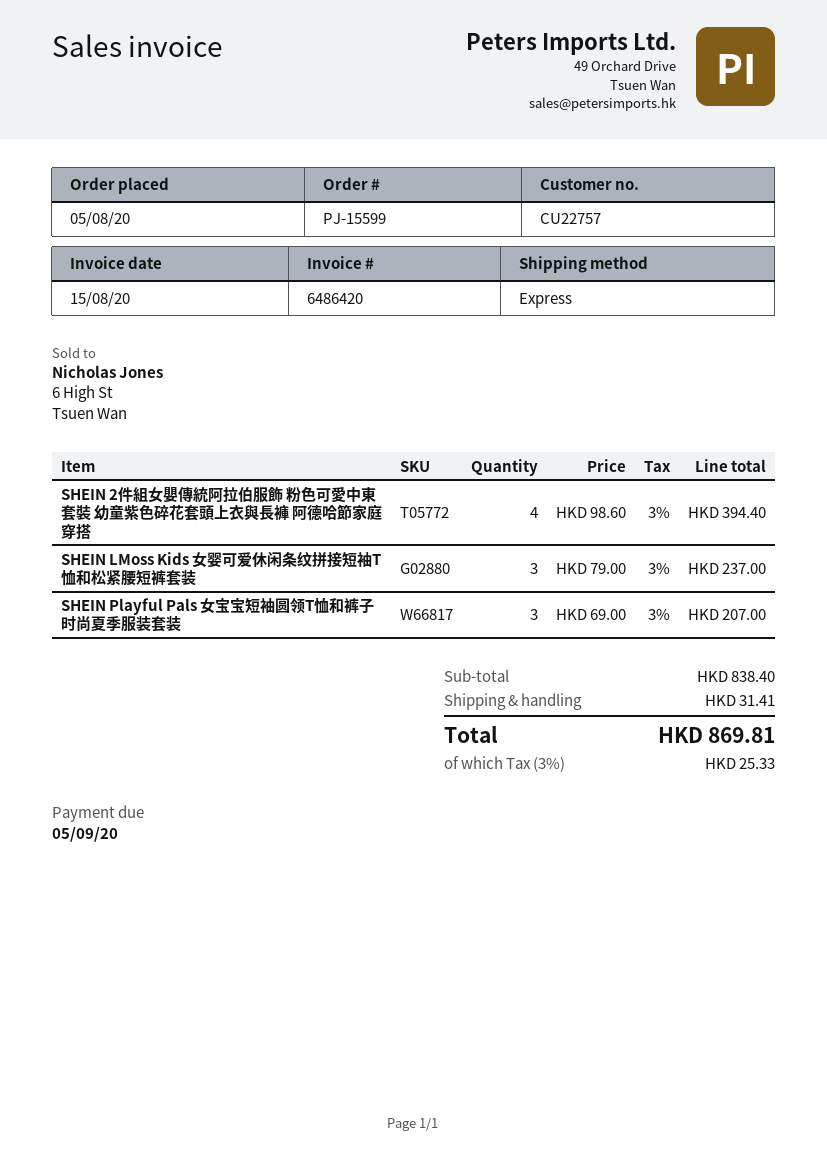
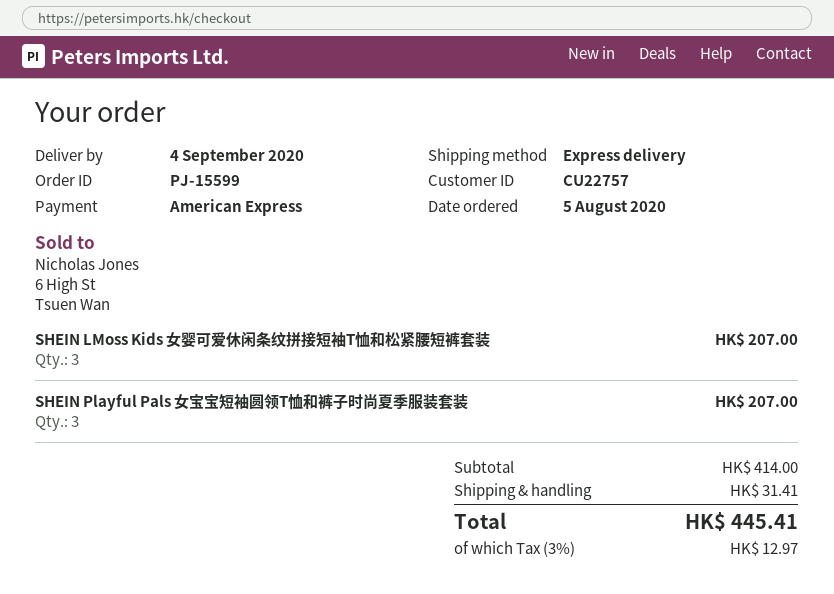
SHEIN 2件組女嬰傳統阿拉伯服飾 粉色可愛中東套裝 幼童紫色碎花套頭上衣與長褲 阿德哈節家庭穿搭: 4 for 394.40 -> none
SHEIN LMoss Kids 女婴可爱休闲条纹拼接短袖T恤和松紧腰短裤套装: 3 for 237.00 -> 3 for 207.00
subtotal: 838.40 -> 414.00
tax: 3% = 25.33 -> 3% = 12.97
total: 869.81 -> 445.41

